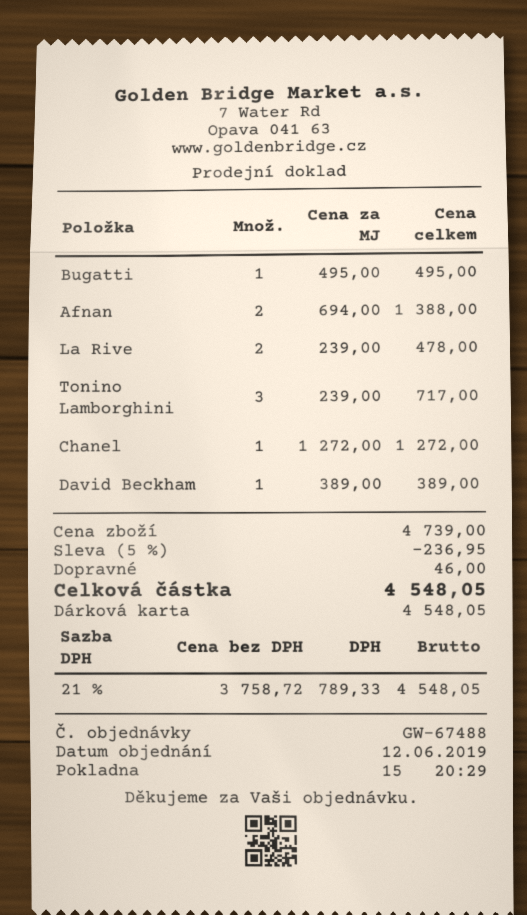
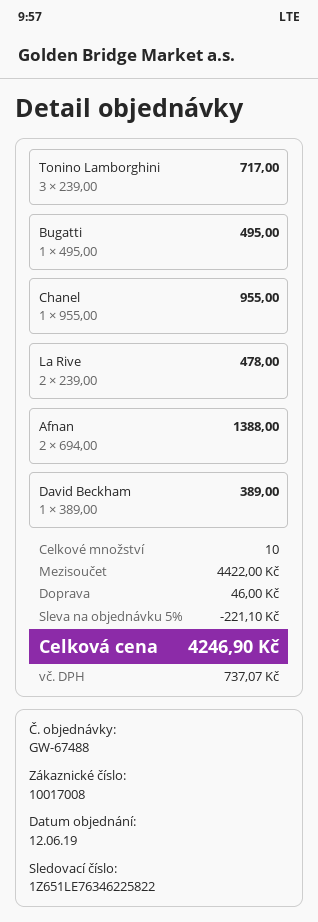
Chanel: 1 x 1272.00 = 1272.00 -> 1 x 955.00 = 955.00
subtotal: 4739.00 -> 4422.00
discount: 5% = 236.95 -> 5% = 221.10
tax: 789.33 -> 737.07
total: 4548.05 -> 4246.90

